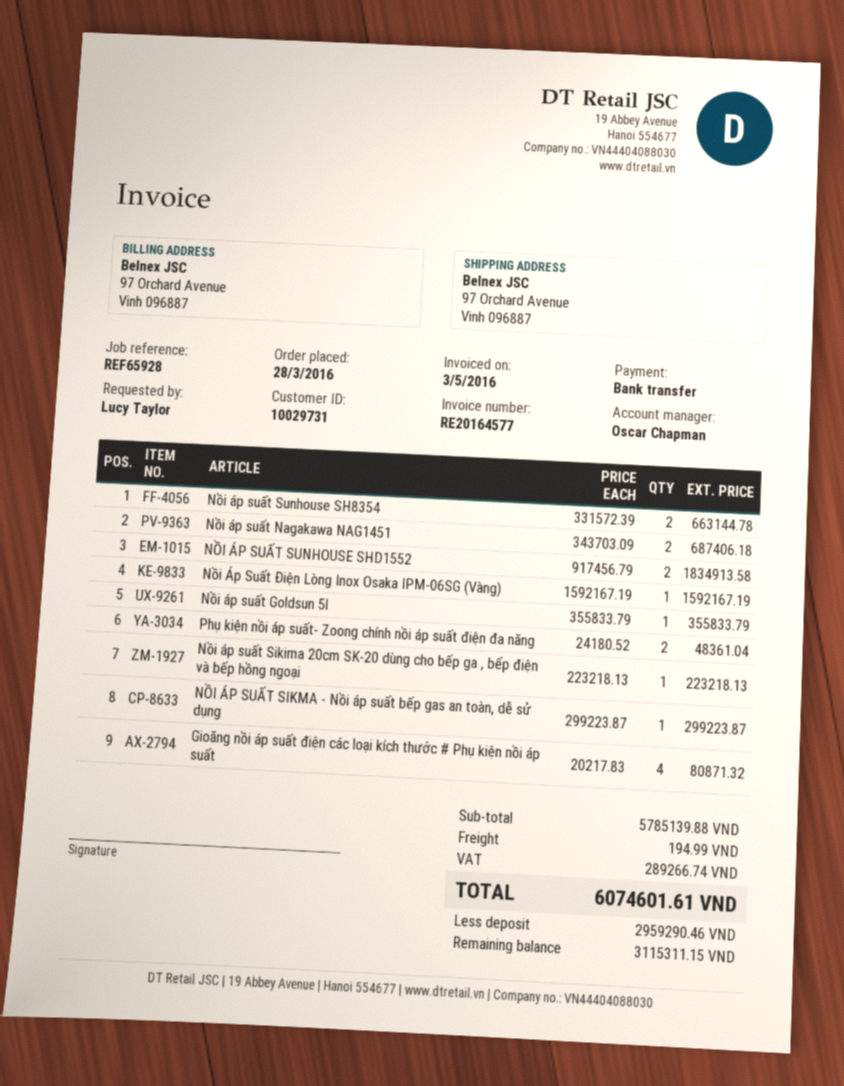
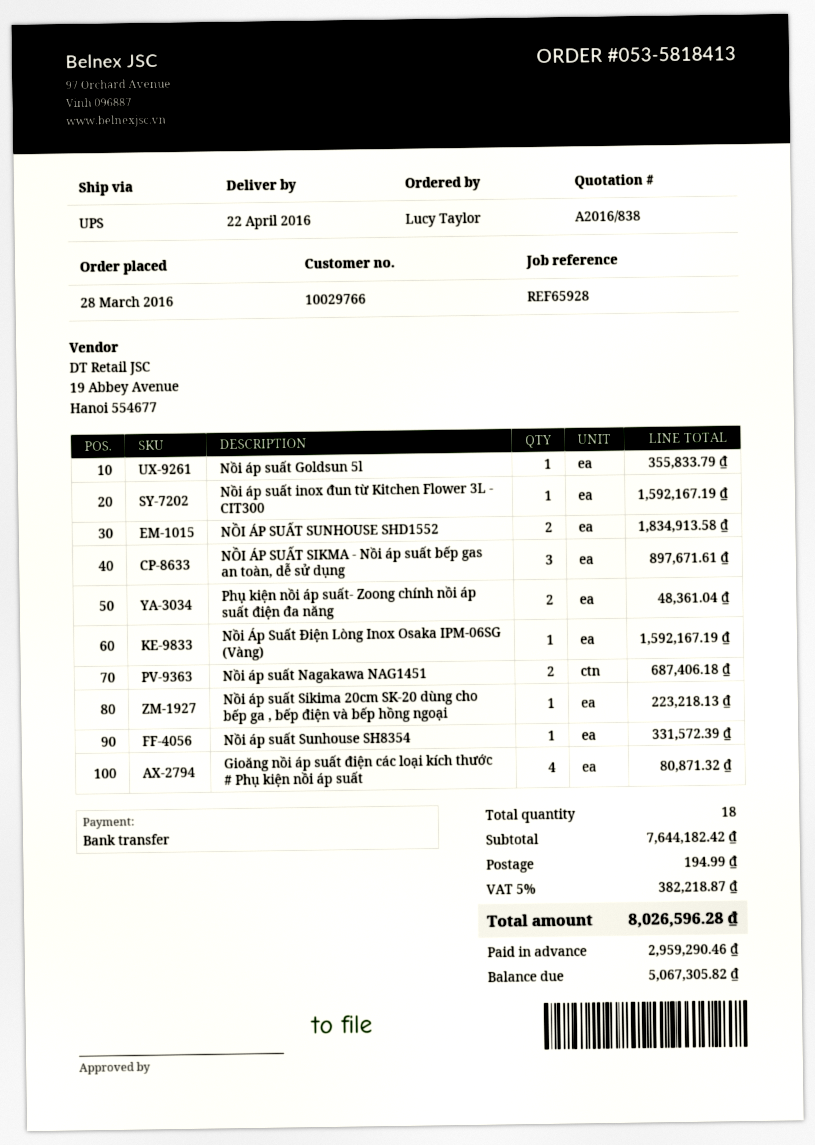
customer number: 10029731 -> 10029766
Nồi áp suất Sunhouse SH8354: 2 for 663144.78 -> 1 for 331572.39
NỒI ÁP SUẤT SIKMA - Nồi áp suất bếp gas an toàn, dễ sử dụng: 1 for 299223.87 -> 3 for 897671.61
Nồi áp suất inox đun từ Kitchen Flower 3L - CIT300: none -> 1 for 1592167.19
subtotal: 5785139.88 -> 7644182.42
tax: 289266.74 -> 382218.87
total: 6074601.61 -> 8026596.28
balance: 3115311.15 -> 5067305.82

